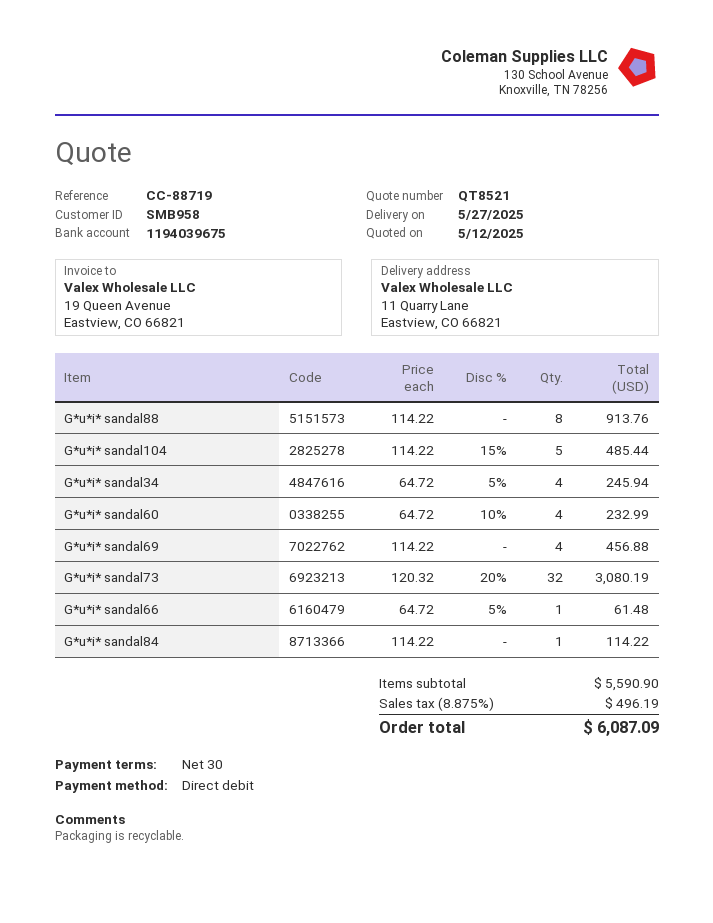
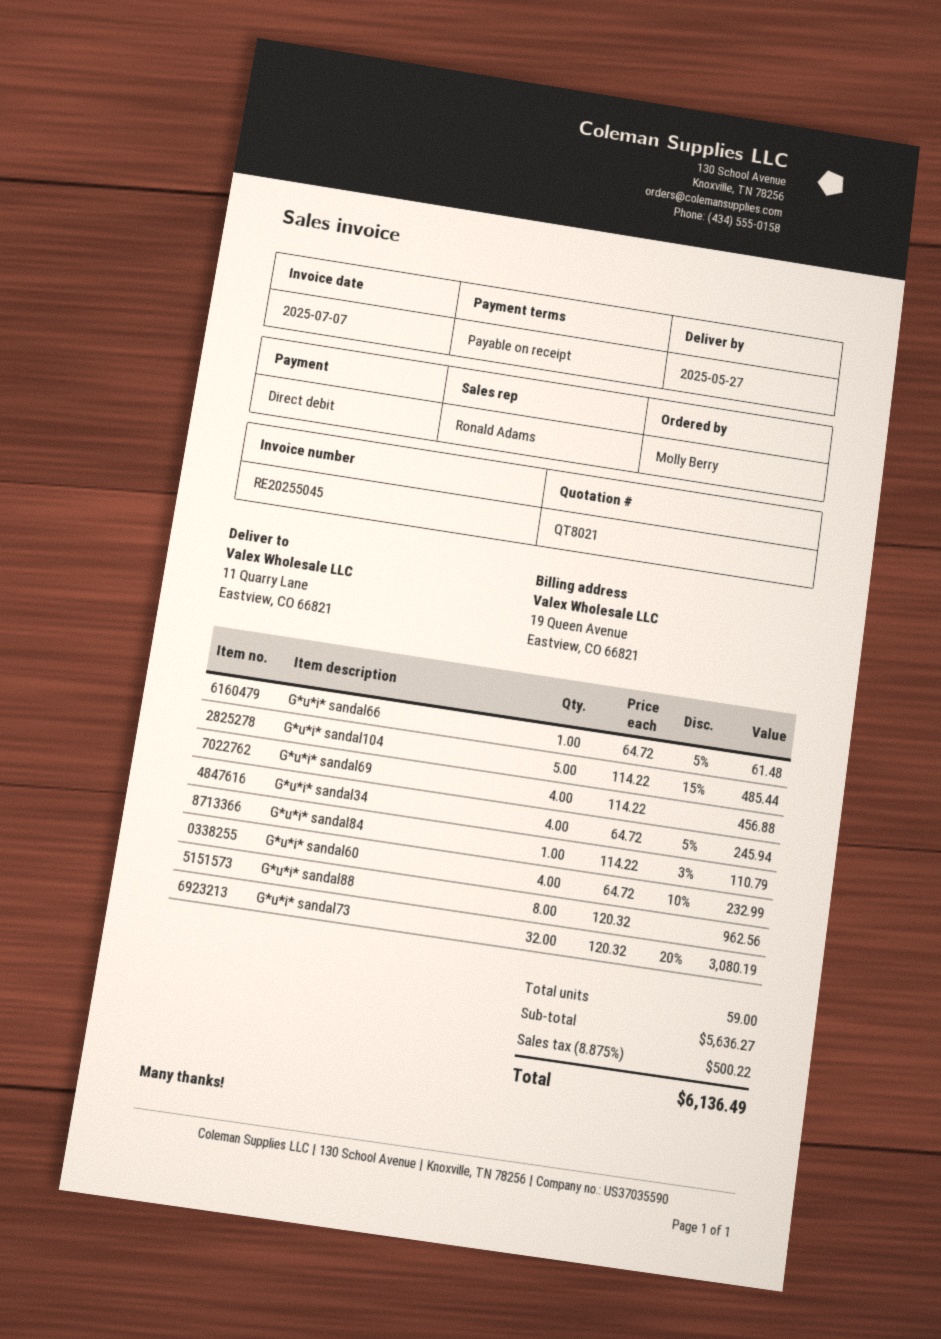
quote number: QT8521 -> QT8021
payment terms: 30 days -> on receipt
G*u*i* sandal88: 8 x 114.22 = 913.76 -> 8 x 120.32 = 962.56
G*u*i* sandal84: 1 x 114.22 = 114.22 -> 1 x 114.22 - 3% = 110.79
subtotal: 5590.90 -> 5636.27
tax: 8.875% = 496.19 -> 8.875% = 500.22
total: 6087.09 -> 6136.49

